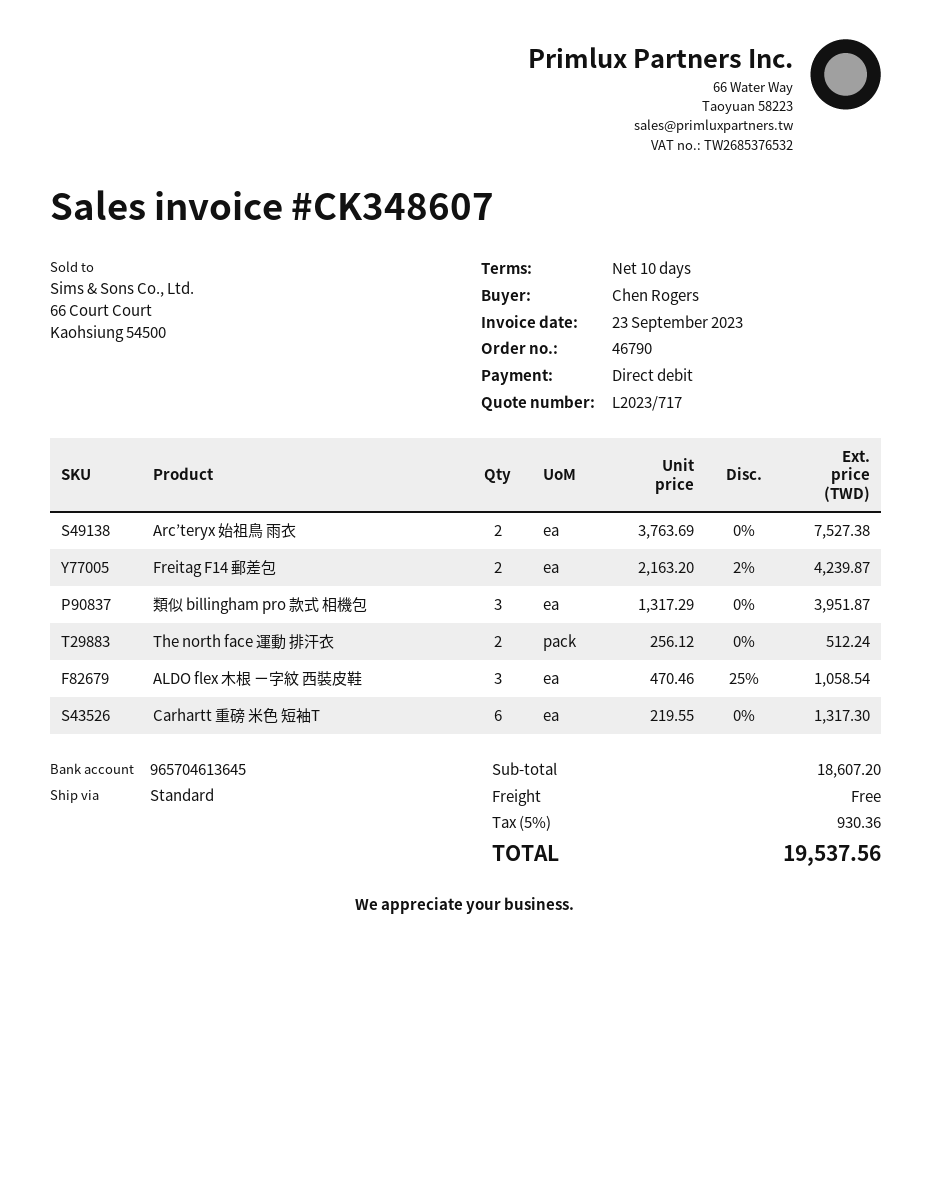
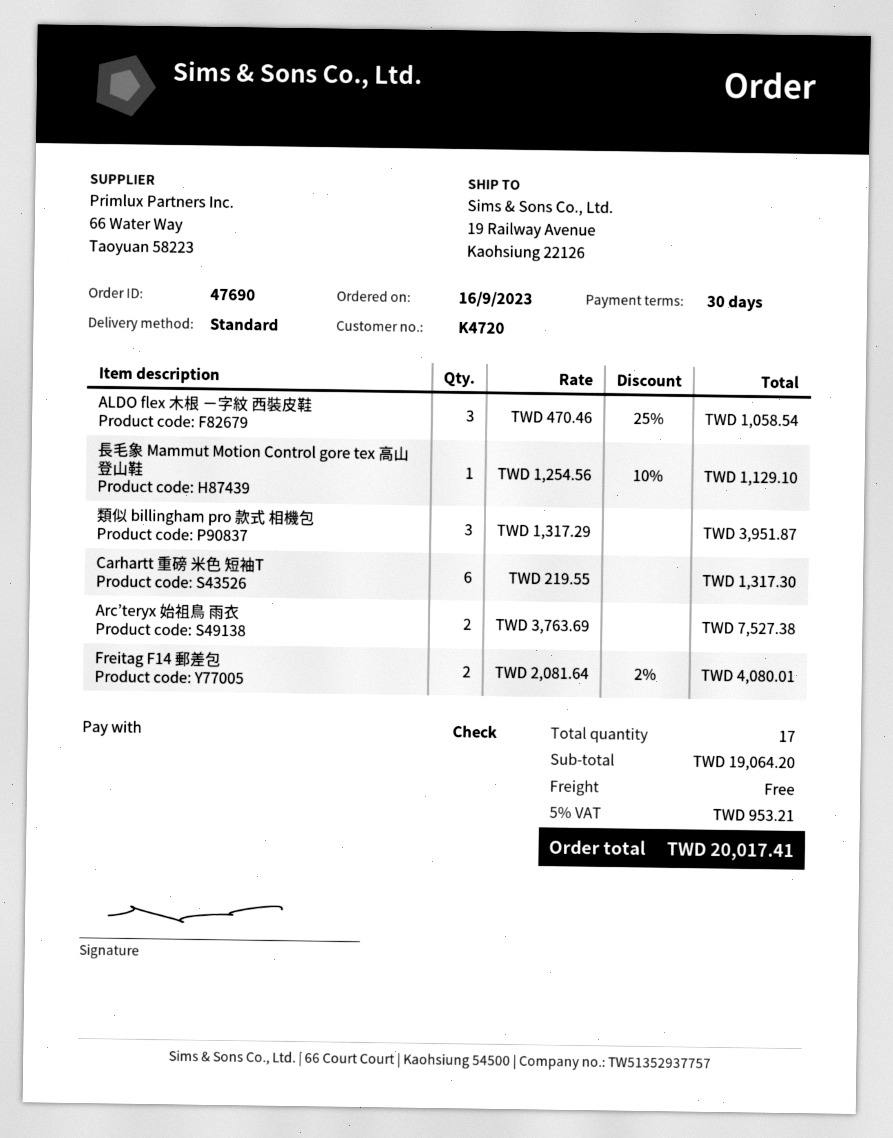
order number: 46790 -> 47690
payment terms: 10 days -> 30 days
payment method: direct debit -> cheque
Freitag F14 郵差包: 2 x 2163.20 - 2% = 4239.87 -> 2 x 2081.64 - 2% = 4080.01
The north face 運動 排汗衣: 2 x 256.12 = 512.24 -> none
長毛象 Mammut Motion Control gore tex 高山登山鞋: none -> 1 x 1254.56 - 10% = 1129.10
subtotal: 18607.20 -> 19064.20
tax: 5% = 930.36 -> 5% = 953.21
total: 19537.56 -> 20017.41

